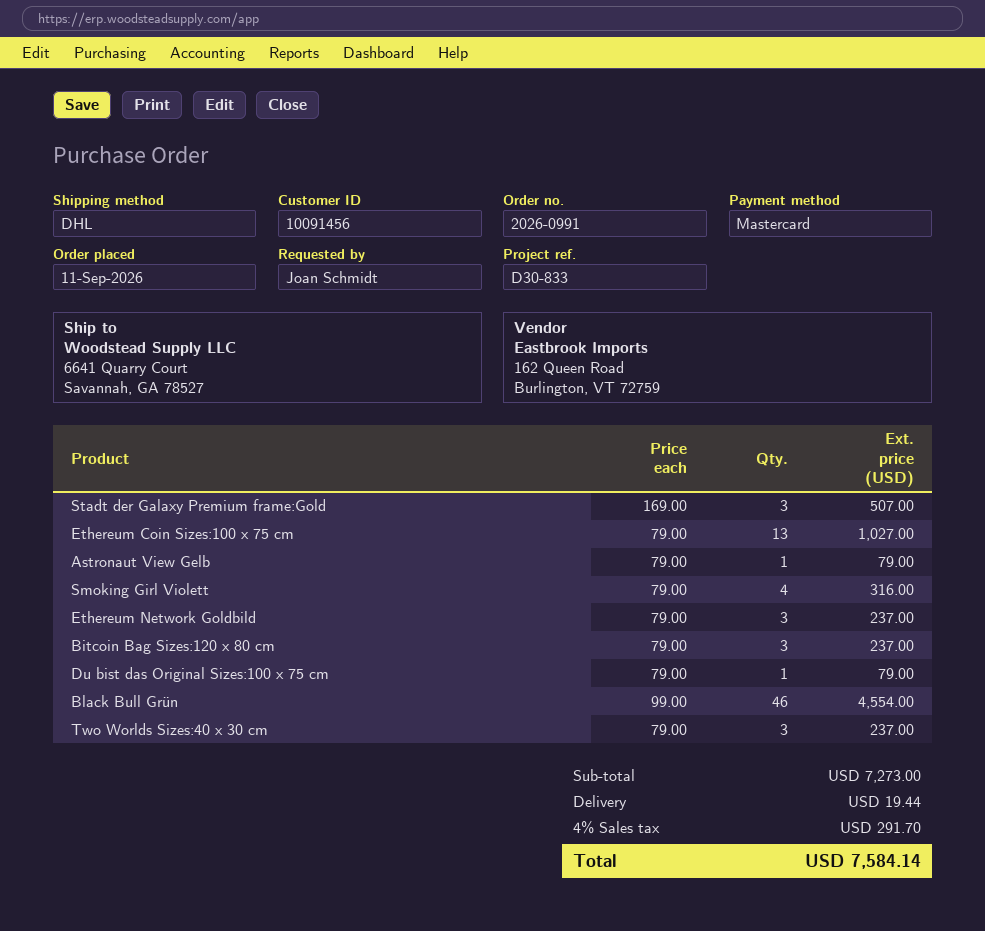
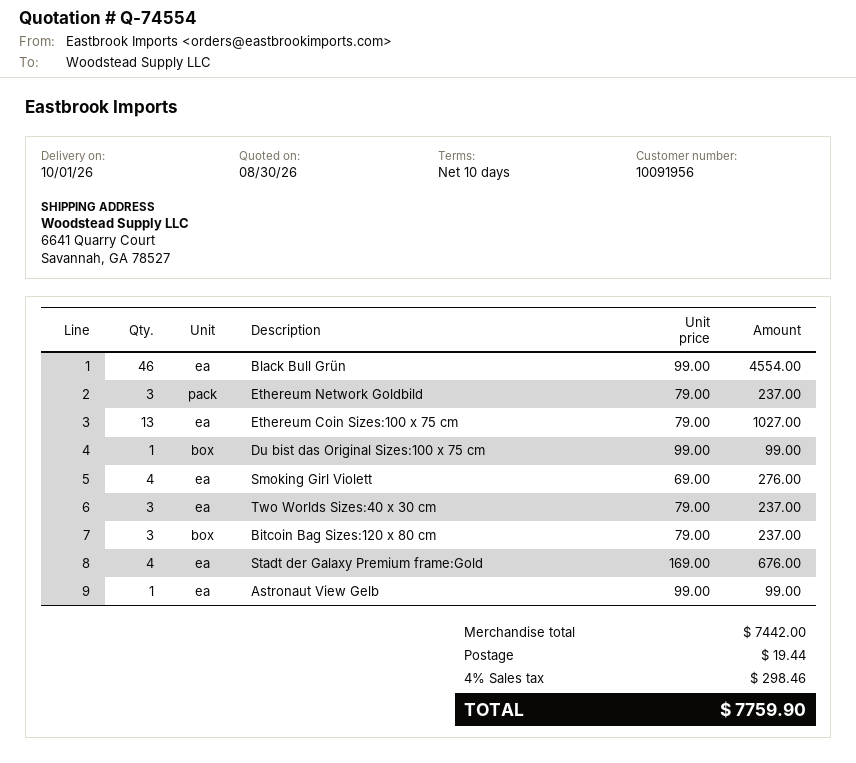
customer number: 10091456 -> 10091956
Stadt der Galaxy Premium frame:Gold: 3 x 169.00 = 507.00 -> 4 x 169.00 = 676.00
Astronaut View Gelb: 1 x 79.00 = 79.00 -> 1 x 99.00 = 99.00
Smoking Girl Violett: 4 x 79.00 = 316.00 -> 4 x 69.00 = 276.00
Du bist das Original Sizes:100 x 75 cm: 1 x 79.00 = 79.00 -> 1 x 99.00 = 99.00
subtotal: 7273.00 -> 7442.00
tax: 4% = 291.70 -> 4% = 298.46
total: 7584.14 -> 7759.90

